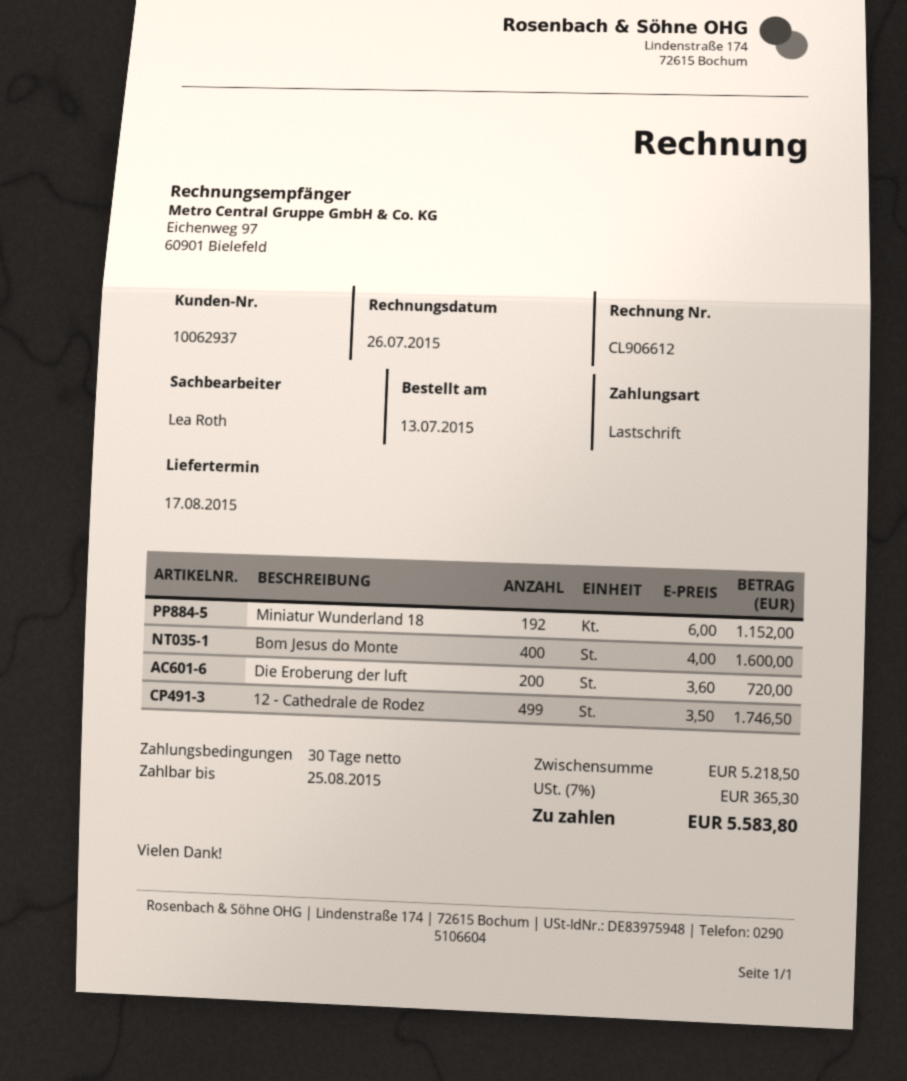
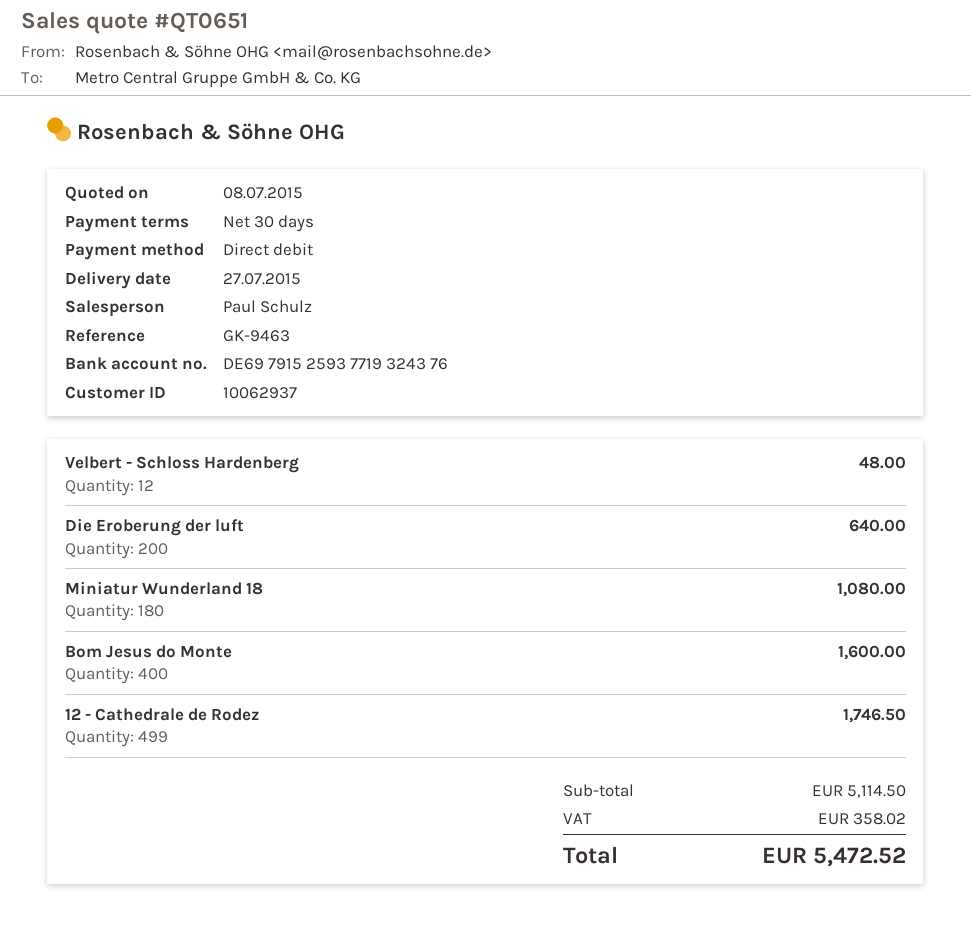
delivery date: 2015-08-17 -> 2015-07-27
sales rep: Lea Roth -> Paul Schulz
Miniatur Wunderland 18: 192 for 1152.00 -> 180 for 1080.00
Die Eroberung der luft: 200 for 720.00 -> 200 for 640.00
Velbert - Schloss Hardenberg: none -> 12 for 48.00
subtotal: 5218.50 -> 5114.50
tax: 365.30 -> 358.02
total: 5583.80 -> 5472.52

